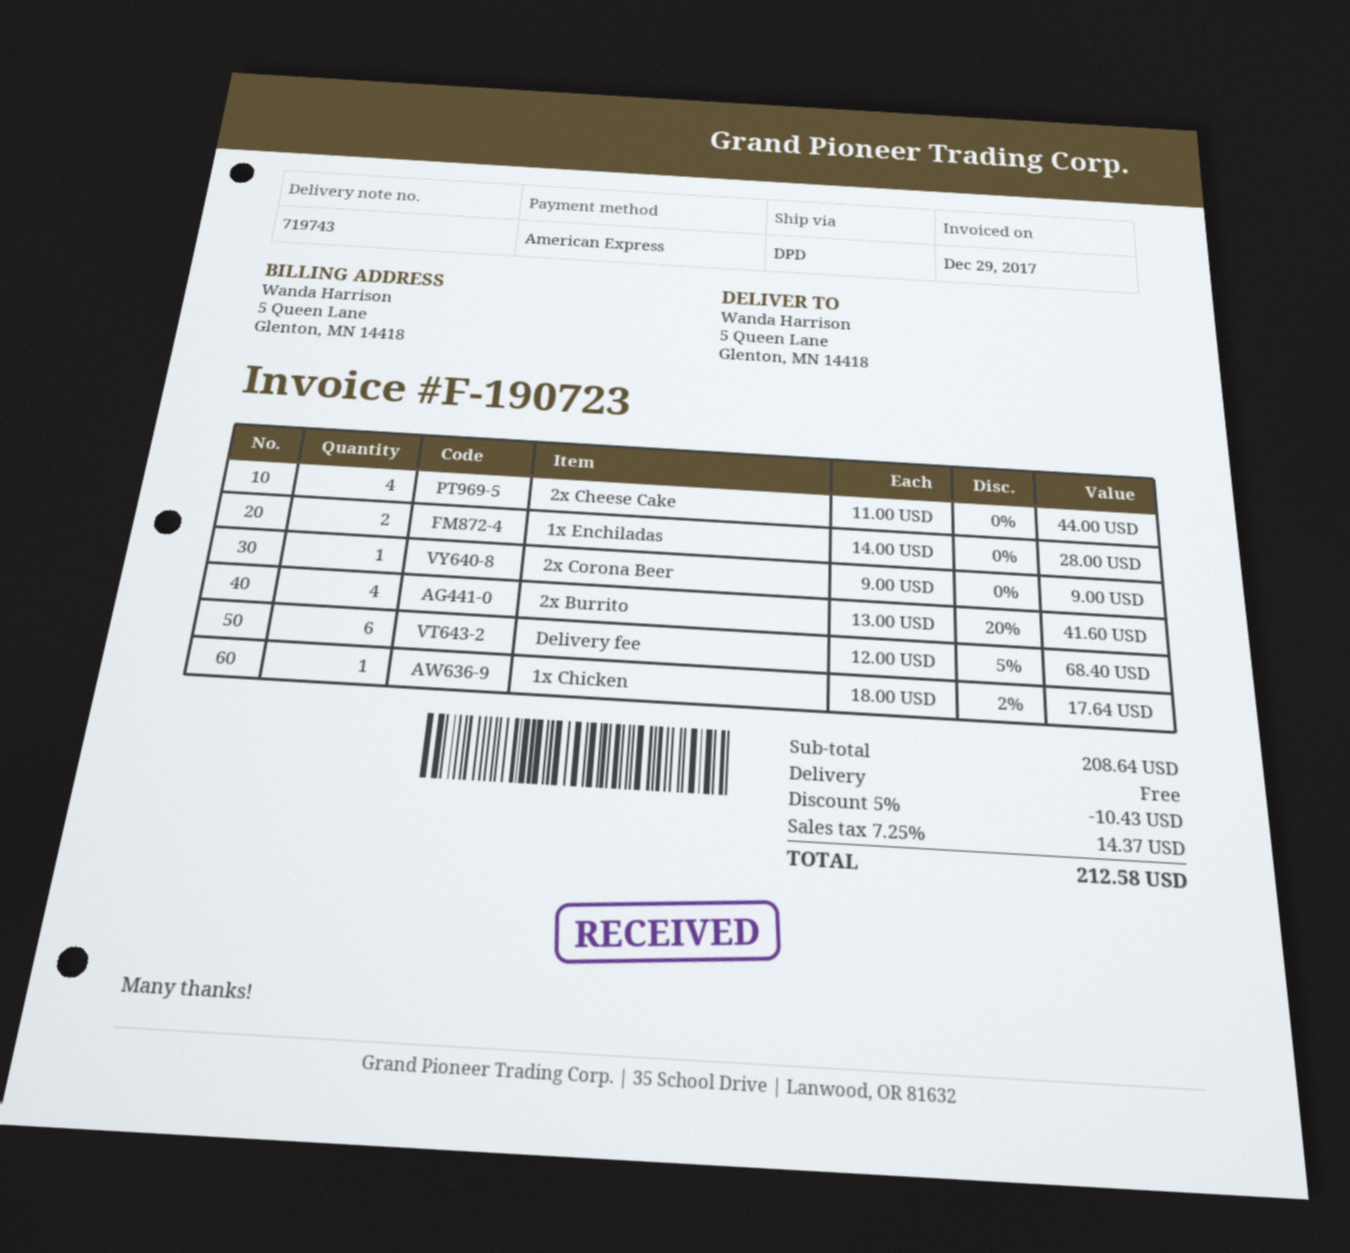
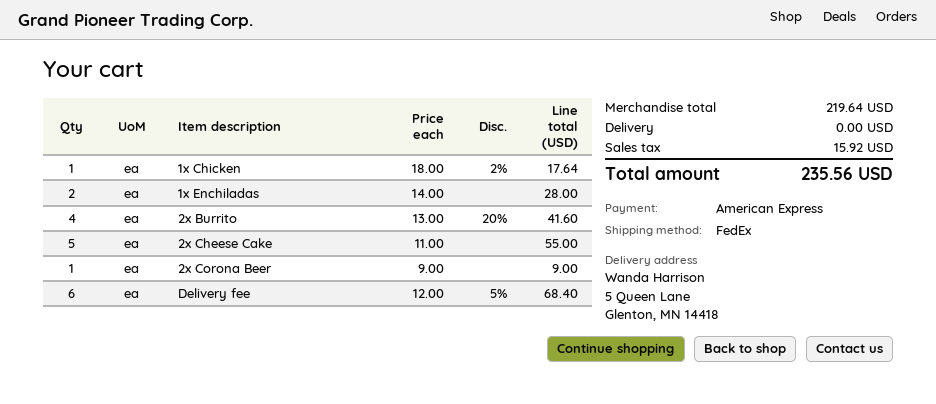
shipping method: DPD -> FedEx
2x Cheese Cake: 4 x 11.00 = 44.00 -> 5 x 11.00 = 55.00
subtotal: 208.64 -> 219.64
discount: 5% = 10.43 -> none
tax: 14.37 -> 15.92
total: 212.58 -> 235.56

